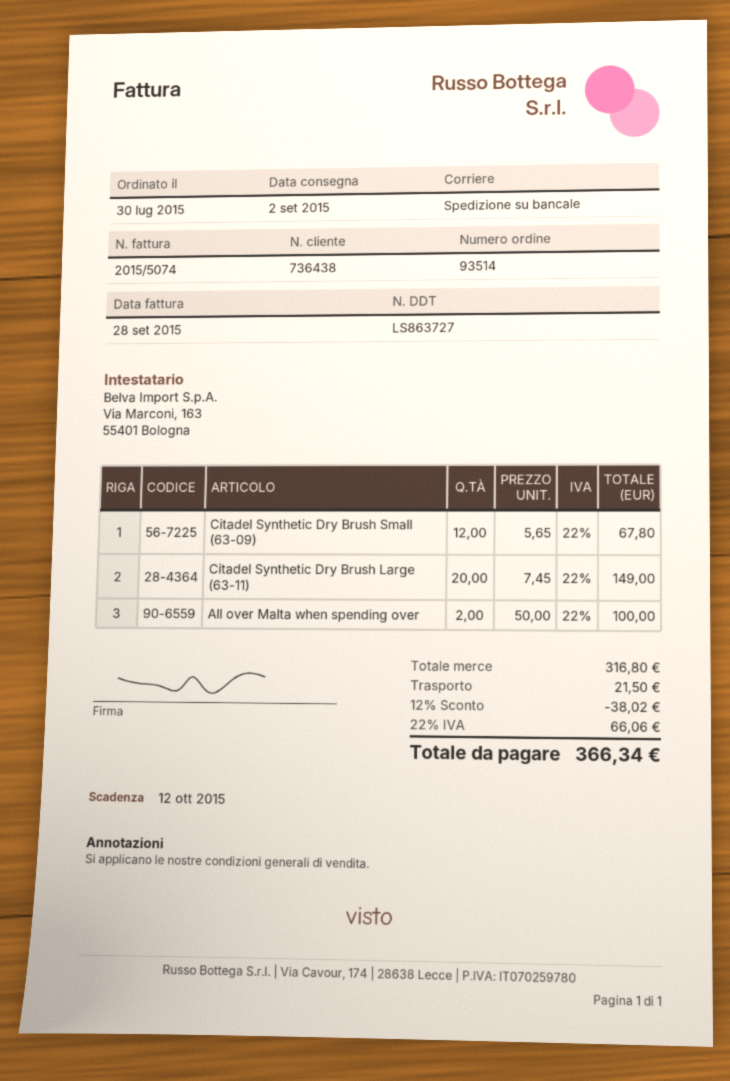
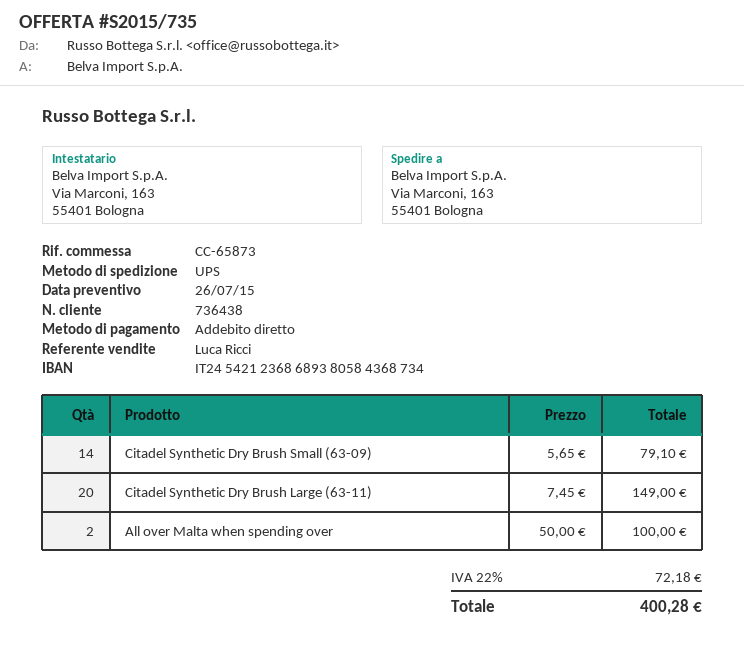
shipping method: pallet freight -> UPS
Citadel Synthetic Dry Brush Small (63-09): 12 x 5.65 = 67.80 -> 14 x 5.65 = 79.10
discount: 12% = 38.02 -> none
shipping: 21.50 -> none
tax: 22% = 66.06 -> 22% = 72.18
total: 366.34 -> 400.28

